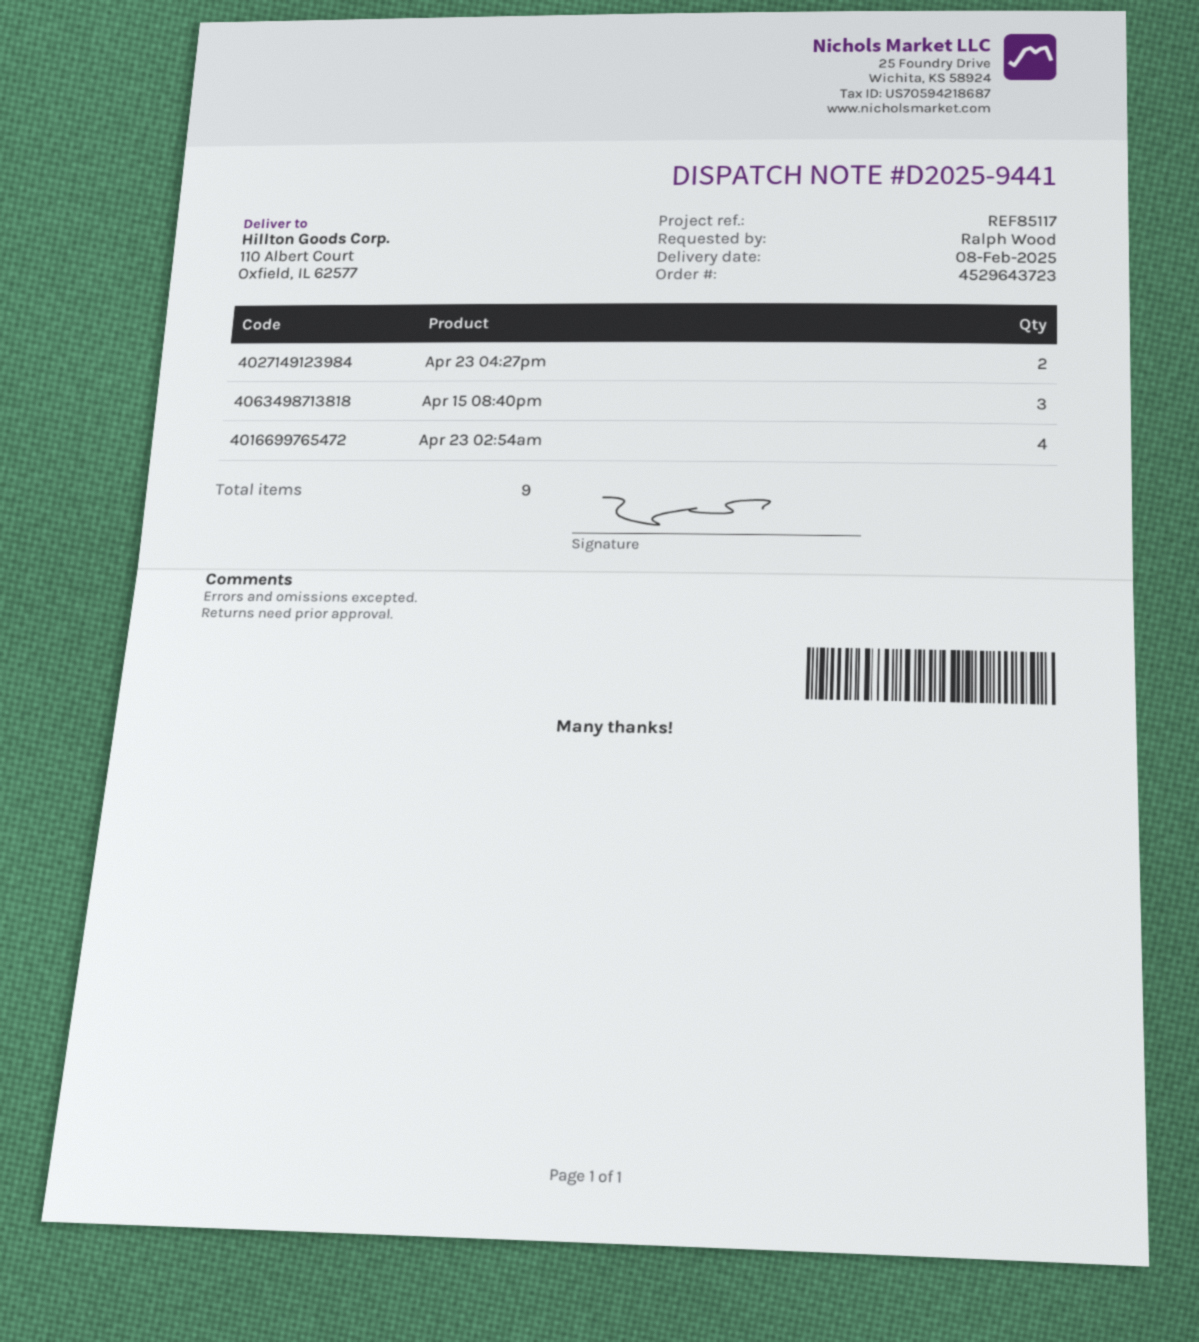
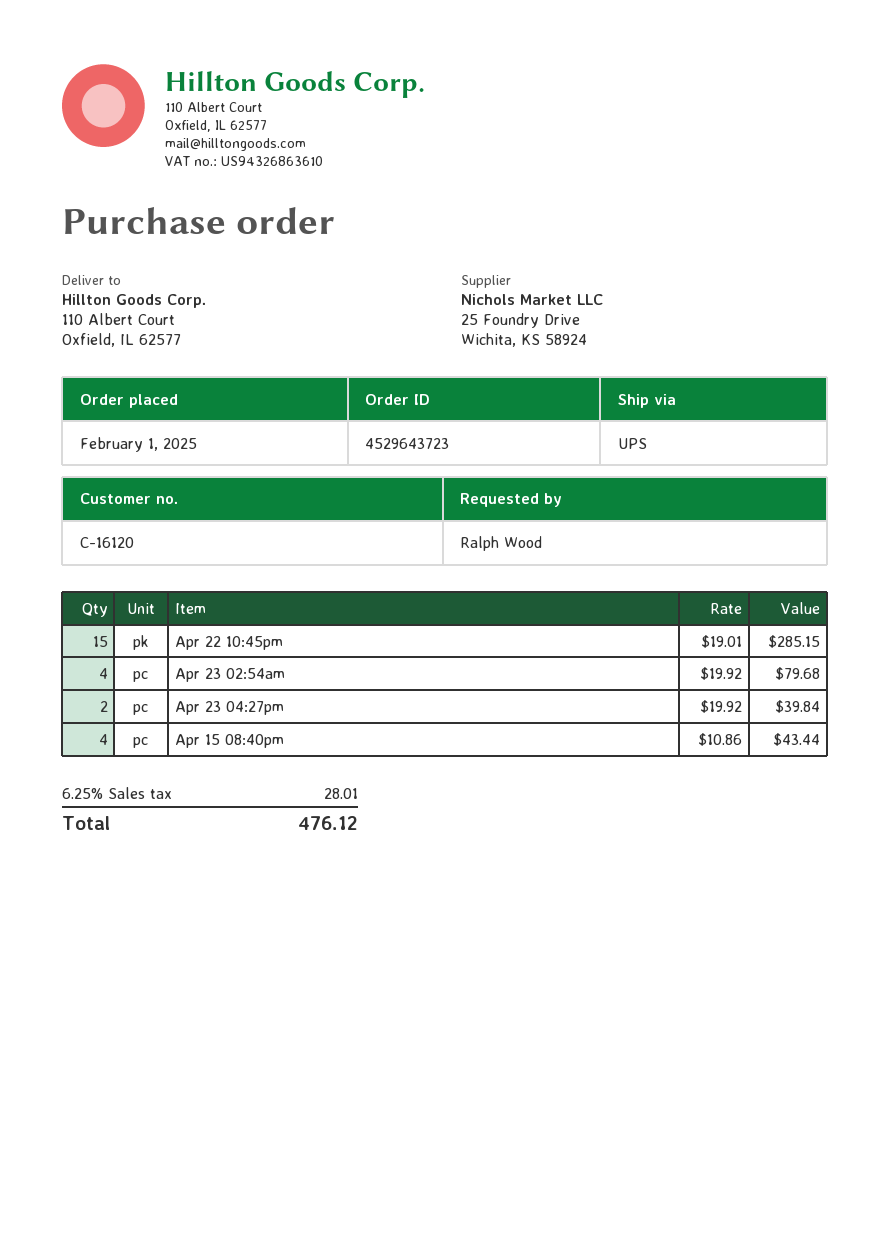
Apr 15 08:40pm: 3 -> 4
Apr 22 10:45pm: none -> 15

